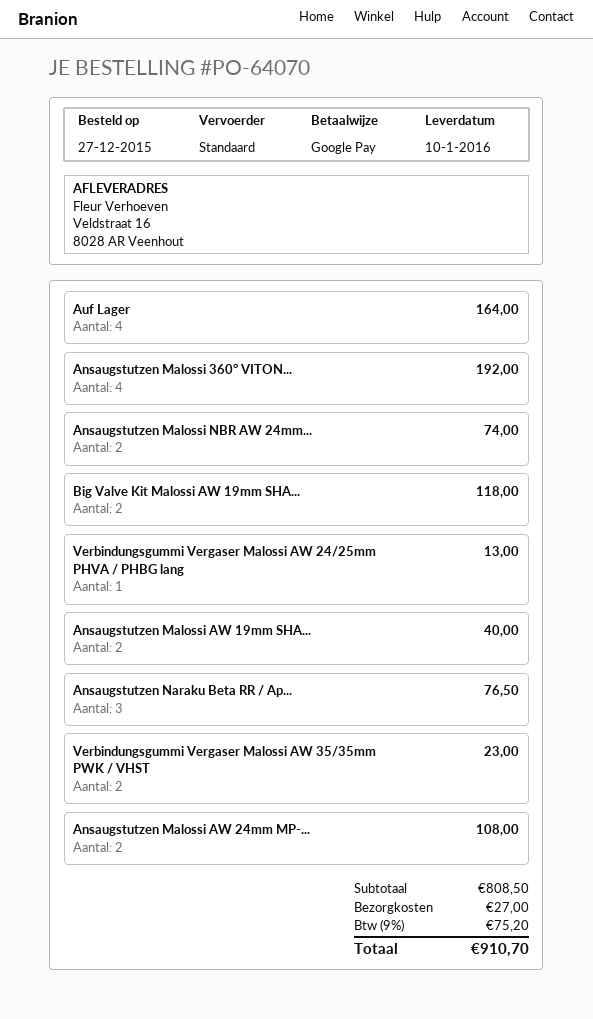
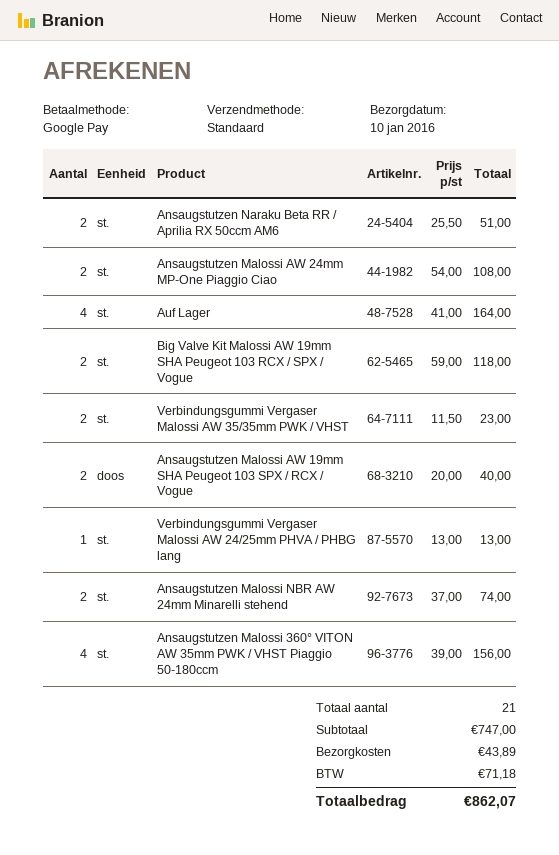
Ansaugstutzen Malossi 360° VITON...: 4 for 192.00 -> 4 for 156.00
Ansaugstutzen Naraku Beta RR / Ap...: 3 for 76.50 -> 2 for 51.00
subtotal: 808.50 -> 747.00
shipping: 27.00 -> 43.89
tax: 75.20 -> 71.18
total: 910.70 -> 862.07

